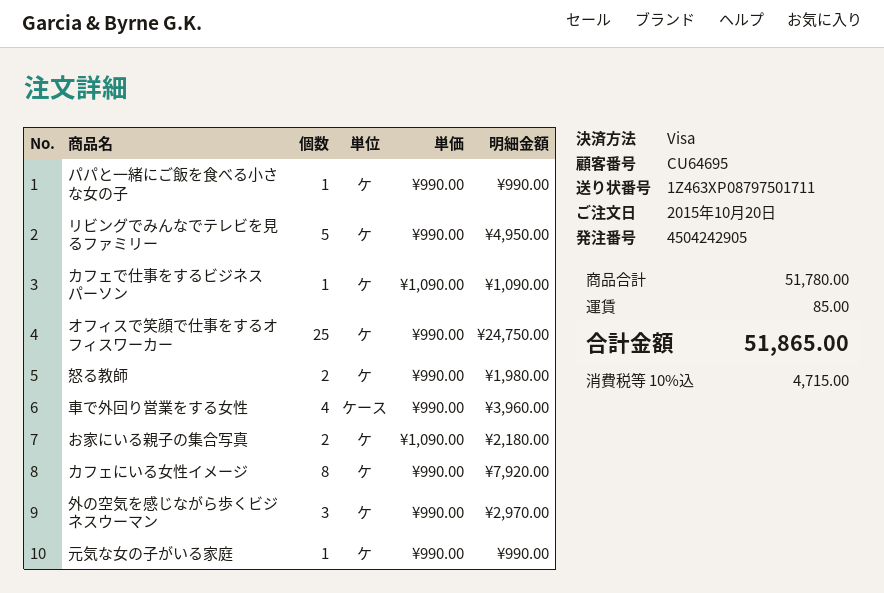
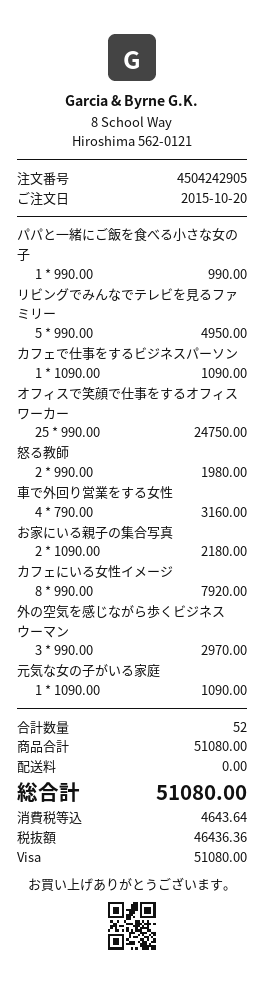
車で外回り営業をする女性: 4 x 990.00 = 3960.00 -> 4 x 790.00 = 3160.00
元気な女の子がいる家庭: 1 x 990.00 = 990.00 -> 1 x 1090.00 = 1090.00
subtotal: 51780.00 -> 51080.00
shipping: 85.00 -> 0.00
tax: 4715.00 -> 4643.64
total: 51865.00 -> 51080.00

